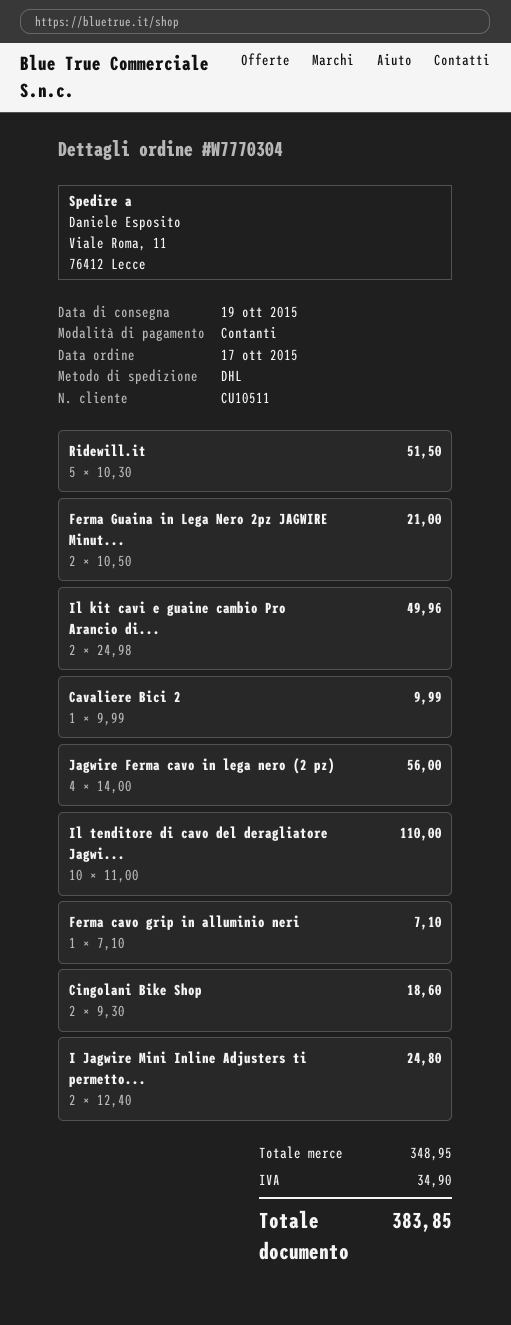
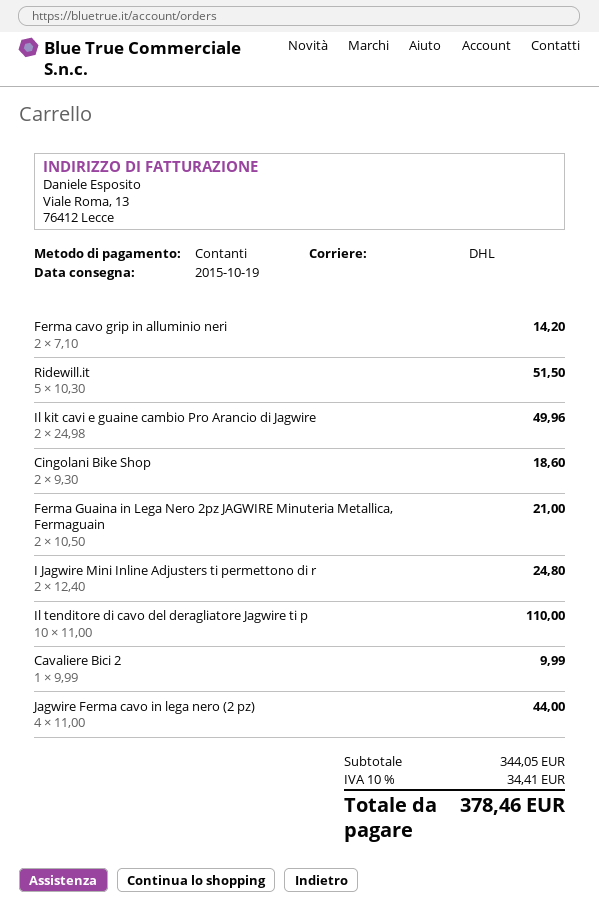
Jagwire Ferma cavo in lega nero (2 pz): 4 x 14.00 = 56.00 -> 4 x 11.00 = 44.00
Ferma cavo grip in alluminio neri: 1 x 7.10 = 7.10 -> 2 x 7.10 = 14.20
subtotal: 348.95 -> 344.05
tax: 34.90 -> 34.41
total: 383.85 -> 378.46

